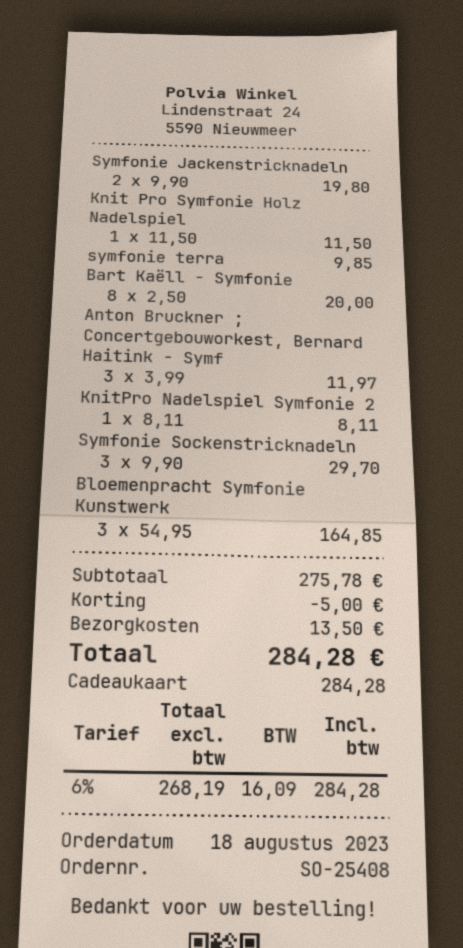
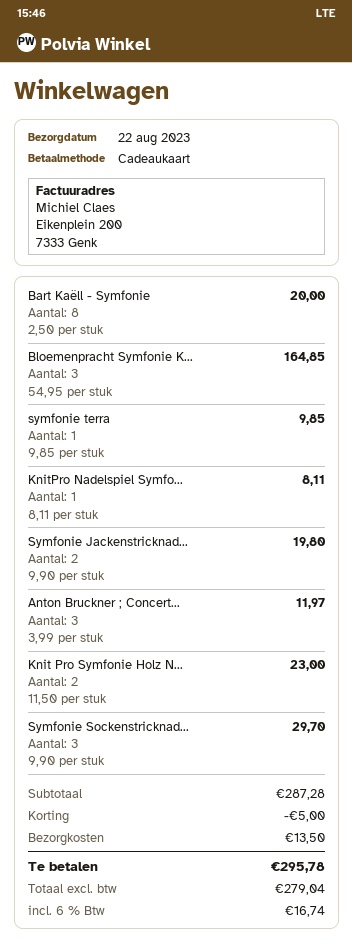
Knit Pro Symfonie Holz Nadelspiel: 1 x 11.50 = 11.50 -> 2 x 11.50 = 23.00
subtotal: 275.78 -> 287.28
net: 268.19 -> 279.04
tax: 6% = 16.09 -> 6% = 16.74
total: 284.28 -> 295.78

